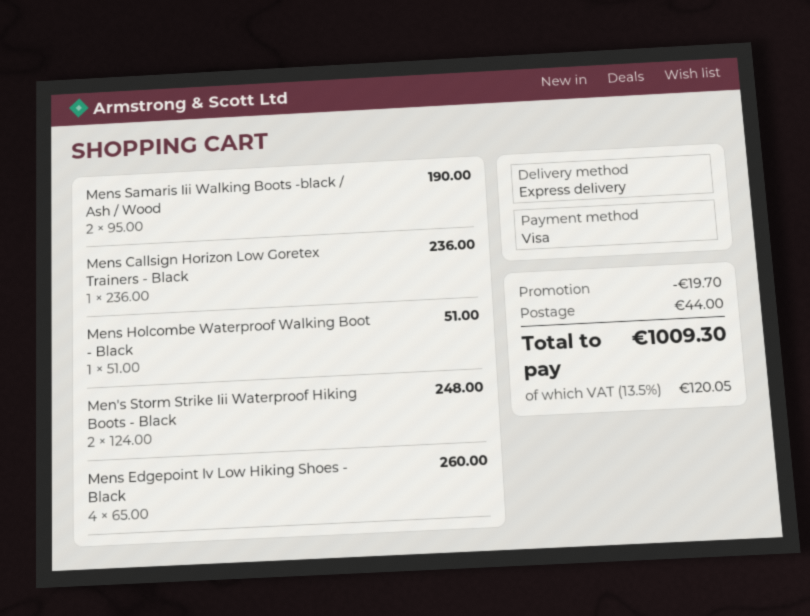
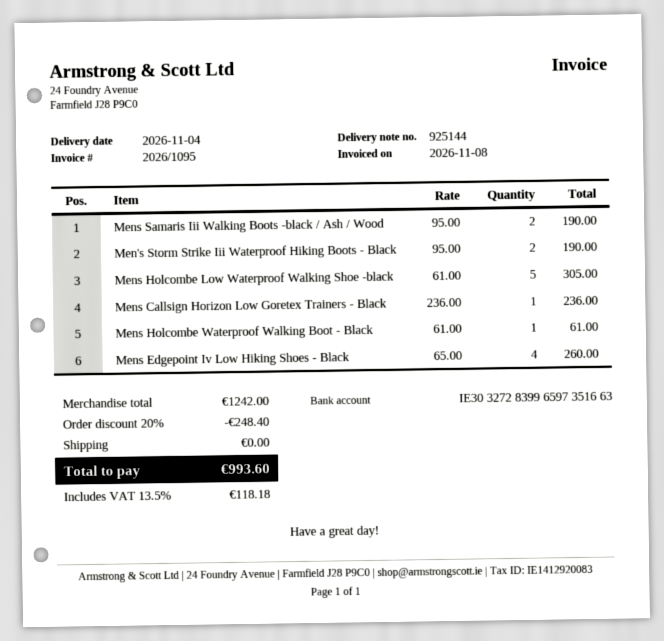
Mens Holcombe Waterproof Walking Boot - Black: 1 x 51.00 = 51.00 -> 1 x 61.00 = 61.00
Men's Storm Strike Iii Waterproof Hiking Boots - Black: 2 x 124.00 = 248.00 -> 2 x 95.00 = 190.00
Mens Holcombe Low Waterproof Walking Shoe -black: none -> 5 x 61.00 = 305.00
discount: 19.70 -> 248.40
shipping: 44.00 -> 0.00
tax: 13.5% = 120.05 -> 13.5% = 118.18
total: 1009.30 -> 993.60

